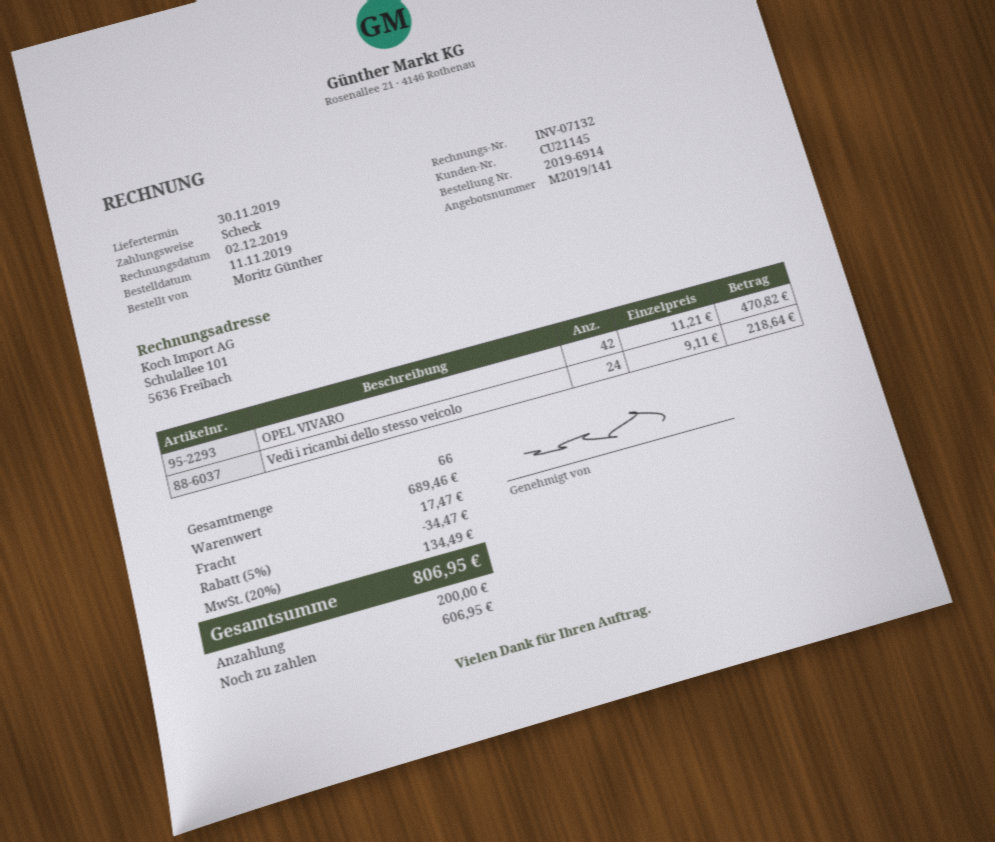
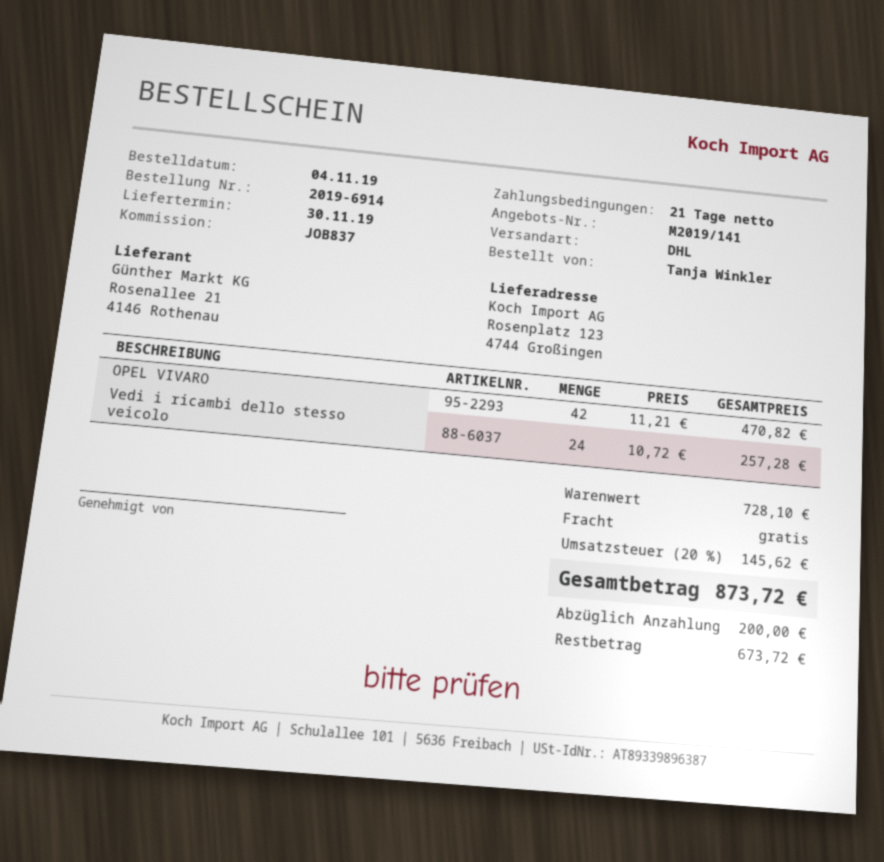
order date: 2019-11-11 -> 2019-11-04
ordered by: Moritz Günther -> Tanja Winkler
Vedi i ricambi dello stesso veicolo: 24 x 9.11 = 218.64 -> 24 x 10.72 = 257.28
subtotal: 689.46 -> 728.10
discount: 5% = 34.47 -> none
shipping: 17.47 -> 0.00
tax: 20% = 134.49 -> 20% = 145.62
total: 806.95 -> 873.72
balance: 606.95 -> 673.72

